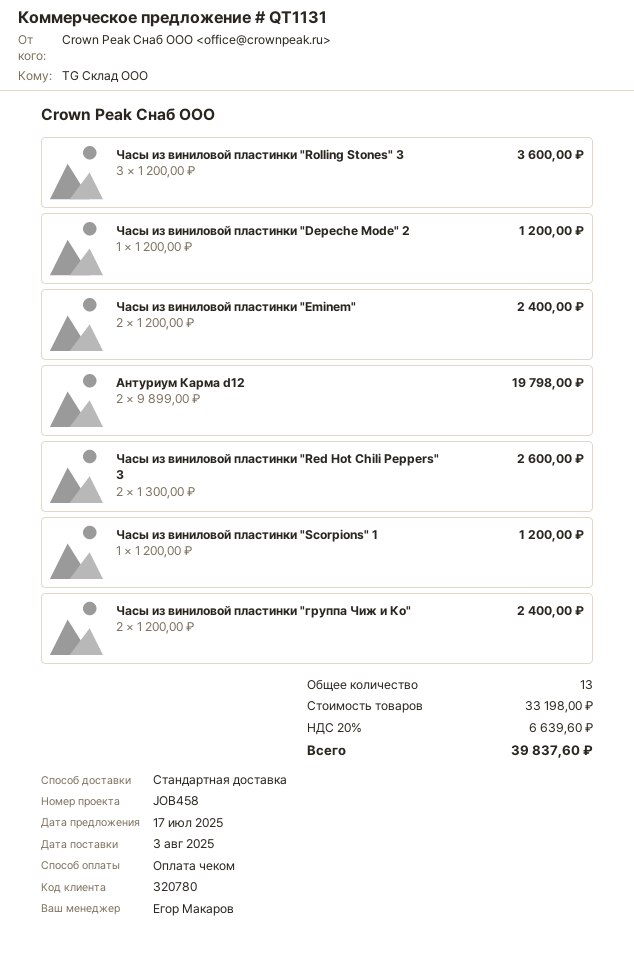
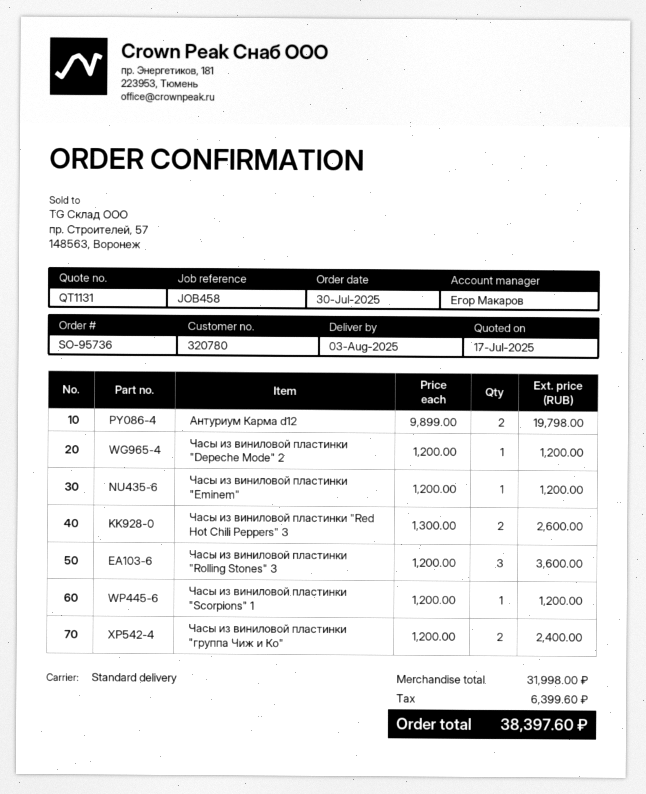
Часы из виниловой пластинки "Eminem": 2 x 1200.00 = 2400.00 -> 1 x 1200.00 = 1200.00
subtotal: 33198.00 -> 31998.00
tax: 6639.60 -> 6399.60
total: 39837.60 -> 38397.60

